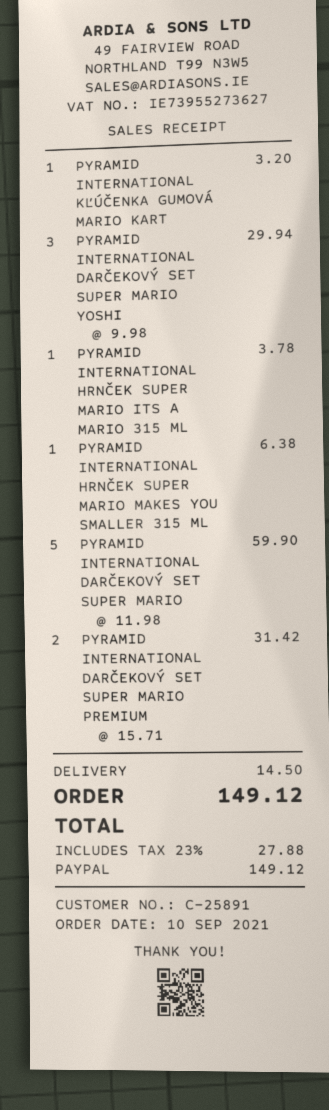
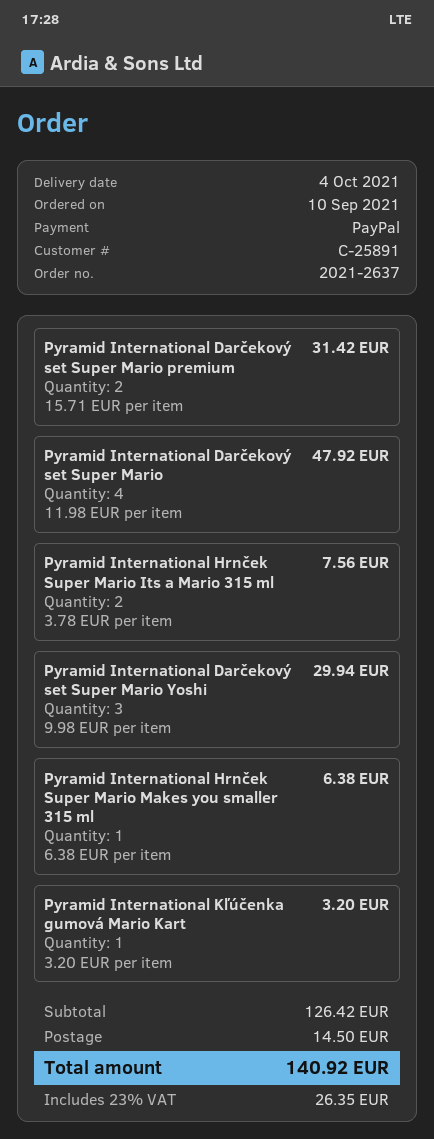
PYRAMID INTERNATIONAL HRNČEK SUPER MARIO ITS A MARIO 315 ML: 1 x 3.78 = 3.78 -> 2 x 3.78 = 7.56
PYRAMID INTERNATIONAL DARČEKOVÝ SET SUPER MARIO: 5 x 11.98 = 59.90 -> 4 x 11.98 = 47.92
tax: 23% = 27.88 -> 23% = 26.35
total: 149.12 -> 140.92

